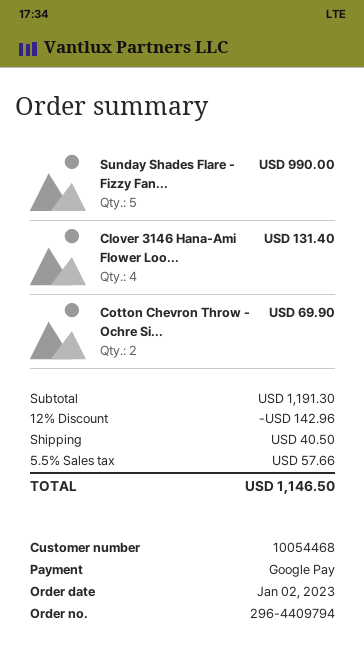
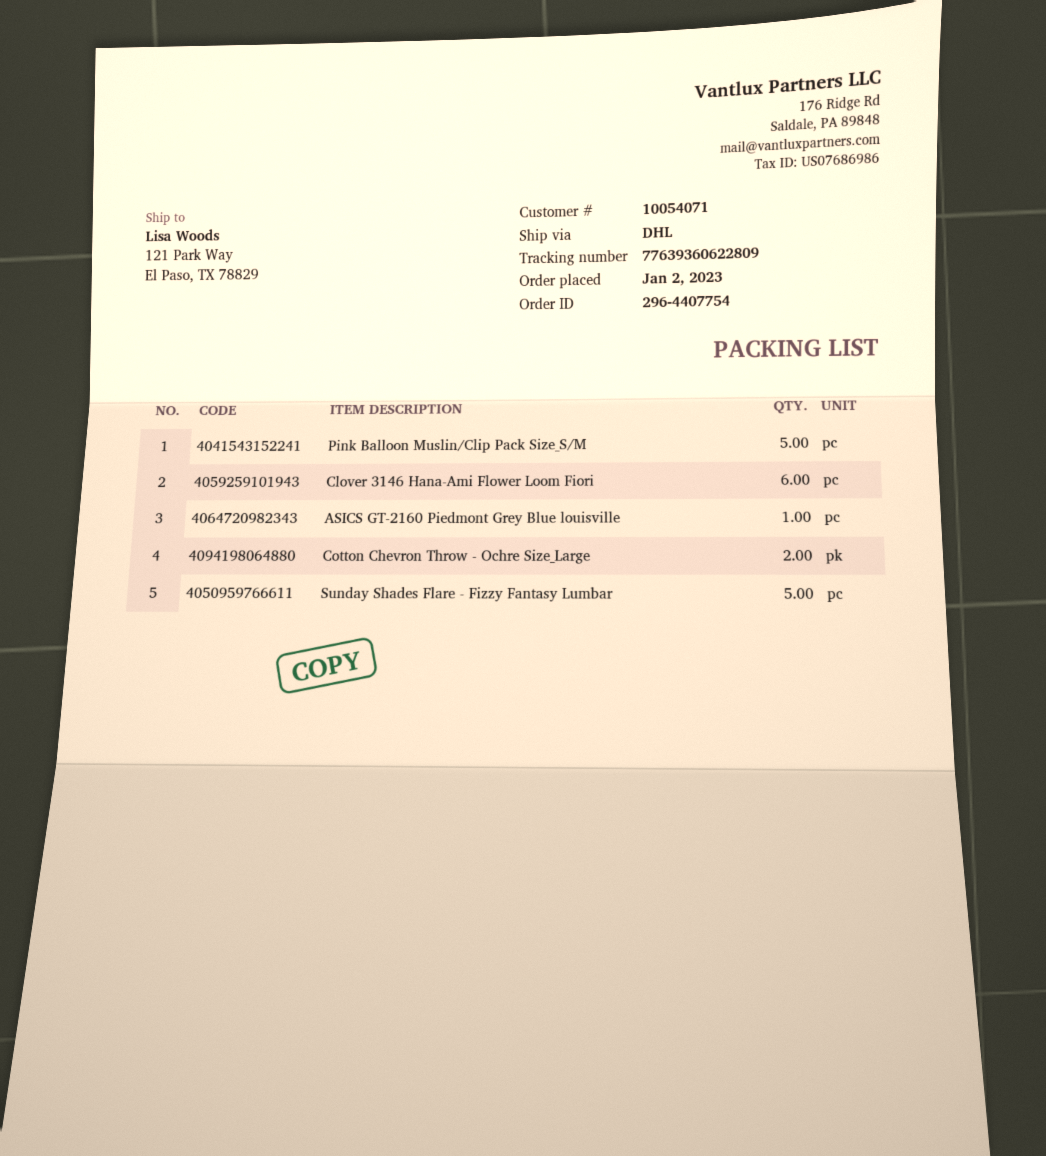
order number: 296-4409794 -> 296-4407754
customer number: 10054468 -> 10054071
Clover 3146 Hana-Ami Flower Loo...: 4 -> 6
Pink Balloon Muslin/Clip Pack Size_S/M: none -> 5
ASICS GT-2160 Piedmont Grey Blue louisville: none -> 1

